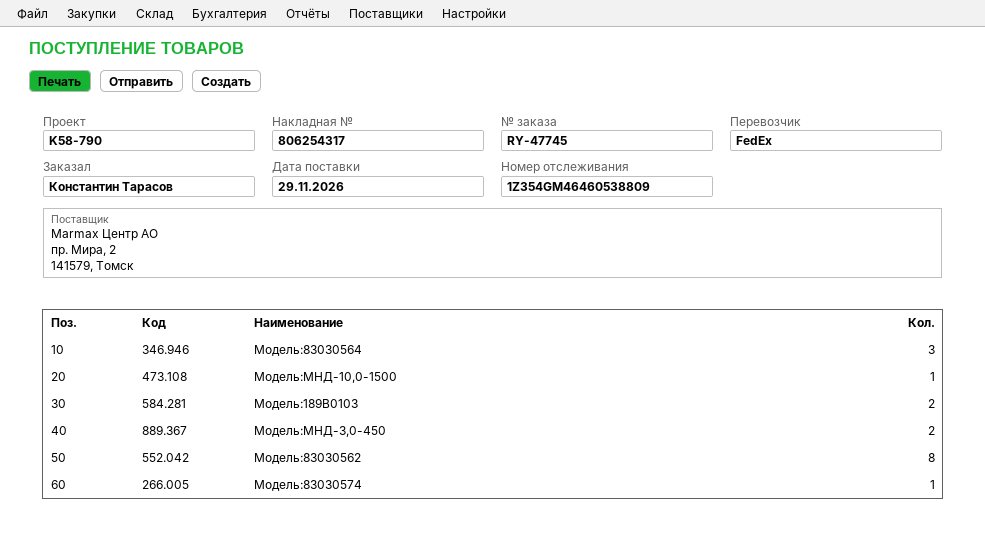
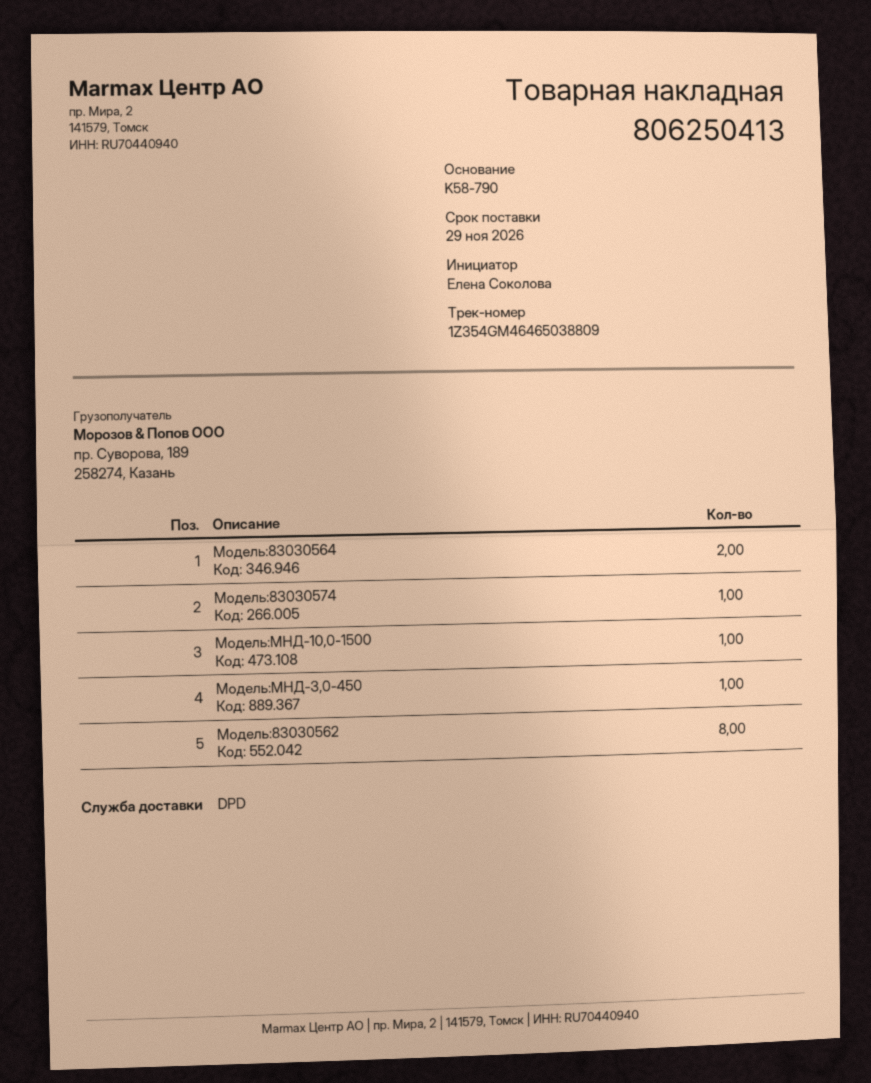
delivery note number: 806254317 -> 806250413
ordered by: Константин Тарасов -> Елена Соколова
shipping method: FedEx -> DPD
tracking number: 1Z354GM46460538809 -> 1Z354GM46465038809
Модель:83030564: 3 -> 2
Модель:189B0103: 2 -> none
Модель:МНД-3,0-450: 2 -> 1

